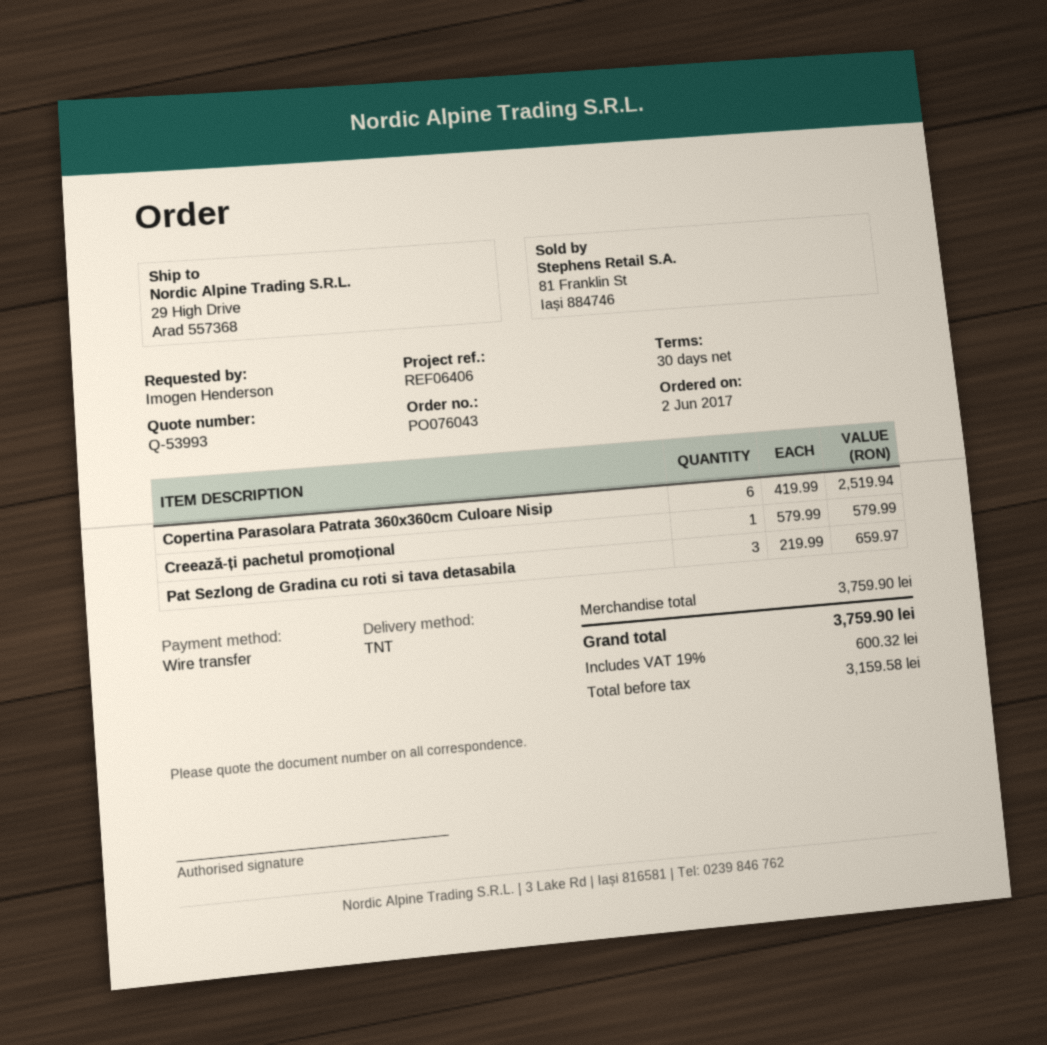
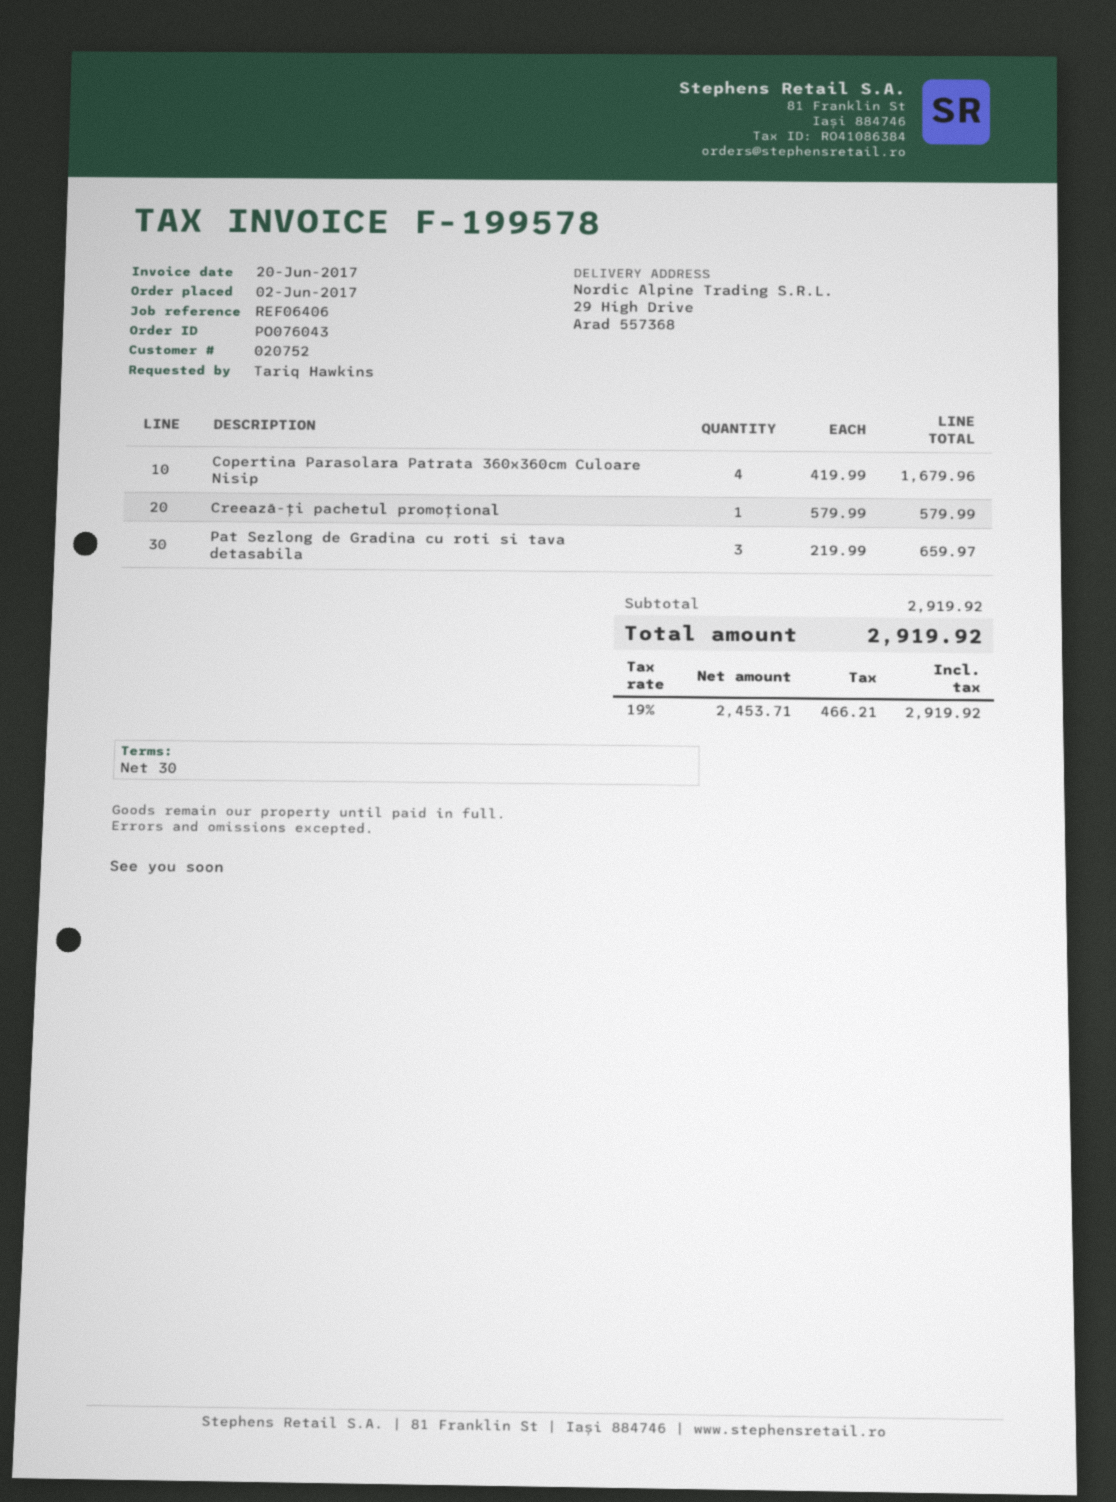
ordered by: Imogen Henderson -> Tariq Hawkins
Copertina Parasolara Patrata 360x360cm Culoare Nisip: 6 x 419.99 = 2519.94 -> 4 x 419.99 = 1679.96
subtotal: 3759.90 -> 2919.92
net: 3159.58 -> 2453.71
tax: 19% = 600.32 -> 19% = 466.21
total: 3759.90 -> 2919.92

